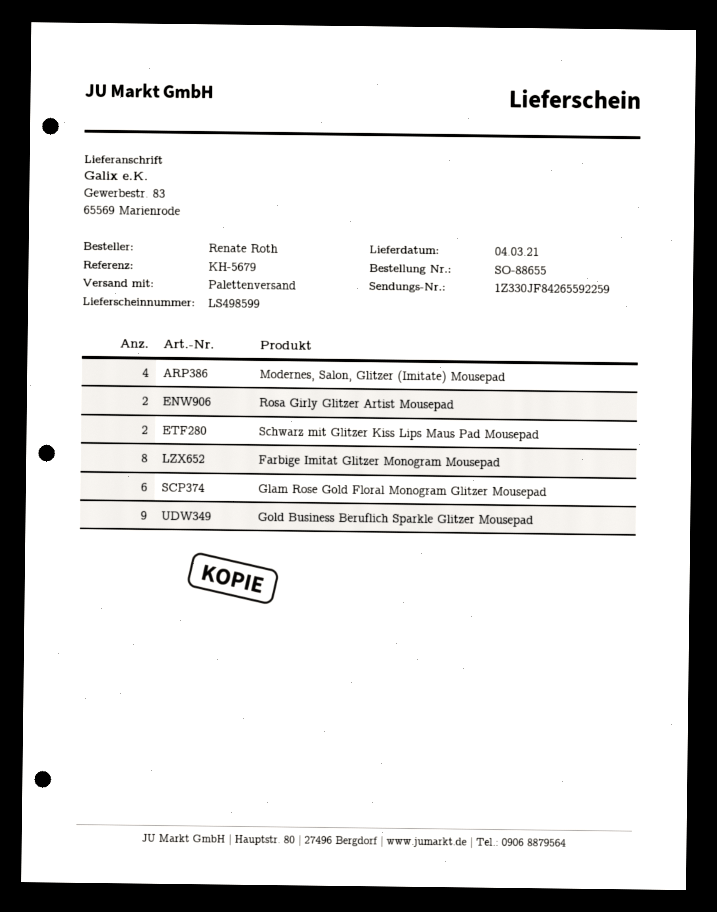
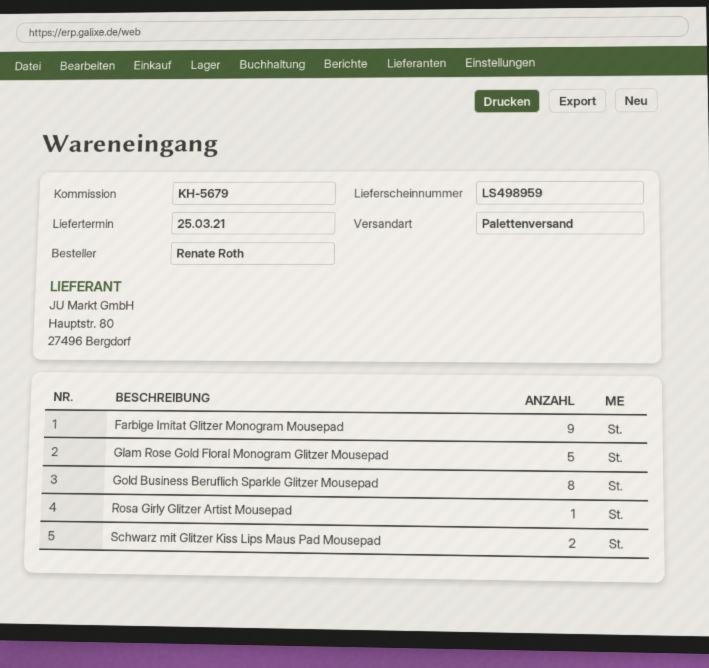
delivery note number: LS498599 -> LS498959
delivery date: 2021-03-04 -> 2021-03-25
Modernes, Salon, Glitzer (Imitate) Mousepad: 4 -> none
Rosa Girly Glitzer Artist Mousepad: 2 -> 1
Farbige Imitat Glitzer Monogram Mousepad: 8 -> 9
Glam Rose Gold Floral Monogram Glitzer Mousepad: 6 -> 5
Gold Business Beruflich Sparkle Glitzer Mousepad: 9 -> 8

